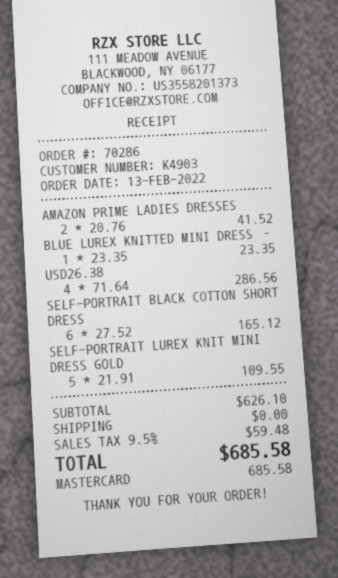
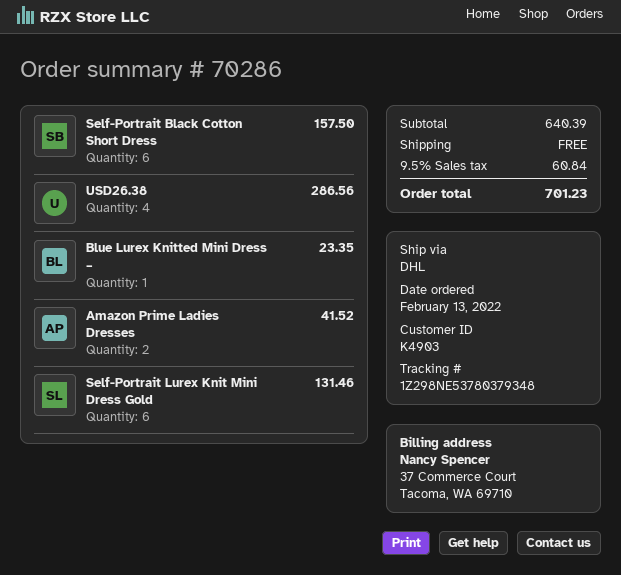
SELF-PORTRAIT BLACK COTTON SHORT DRESS: 6 for 165.12 -> 6 for 157.50
SELF-PORTRAIT LUREX KNIT MINI DRESS GOLD: 5 for 109.55 -> 6 for 131.46
subtotal: 626.10 -> 640.39
tax: 9.5% = 59.48 -> 9.5% = 60.84
total: 685.58 -> 701.23

